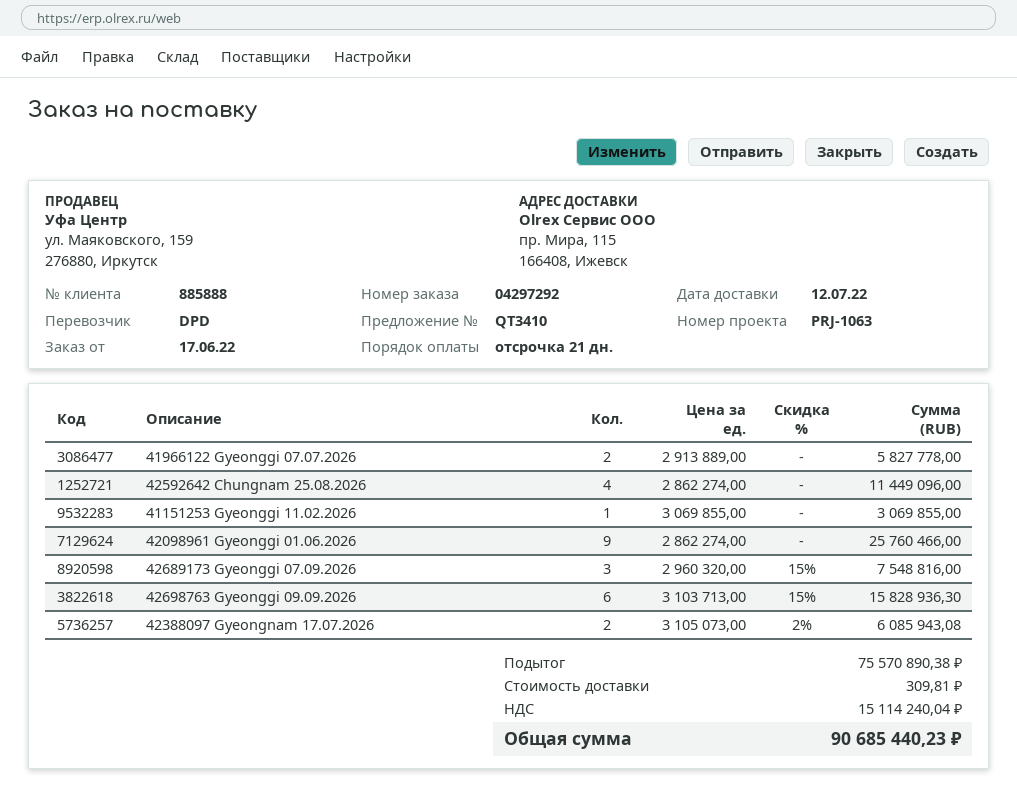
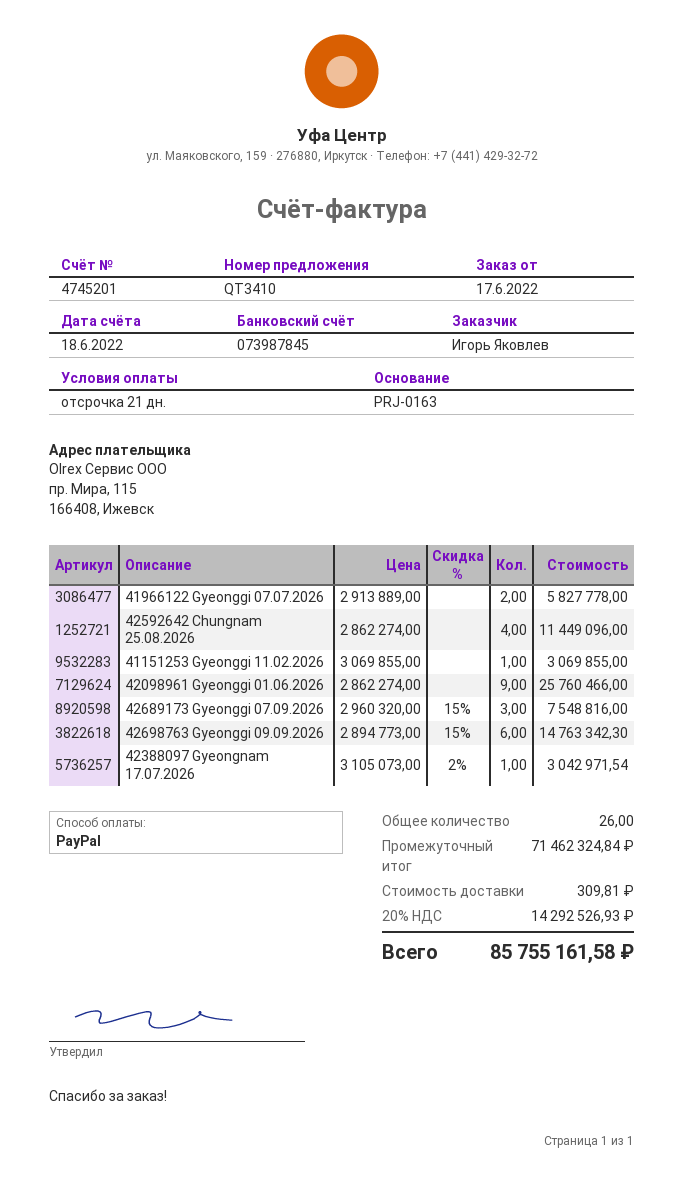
reference: PRJ-1063 -> PRJ-0163
42698763 Gyeonggi 09.09.2026: 6 x 3103713.00 - 15% = 15828936.30 -> 6 x 2894773.00 - 15% = 14763342.30
42388097 Gyeongnam 17.07.2026: 2 x 3105073.00 - 2% = 6085943.08 -> 1 x 3105073.00 - 2% = 3042971.54
subtotal: 75570890.38 -> 71462324.84
tax: 15114240.04 -> 14292526.93
total: 90685440.23 -> 85755161.58

